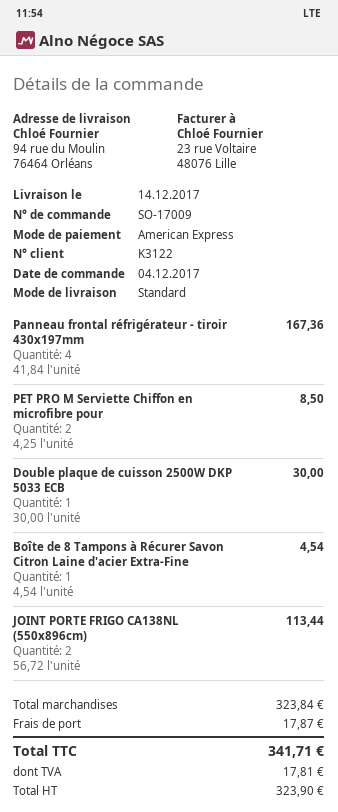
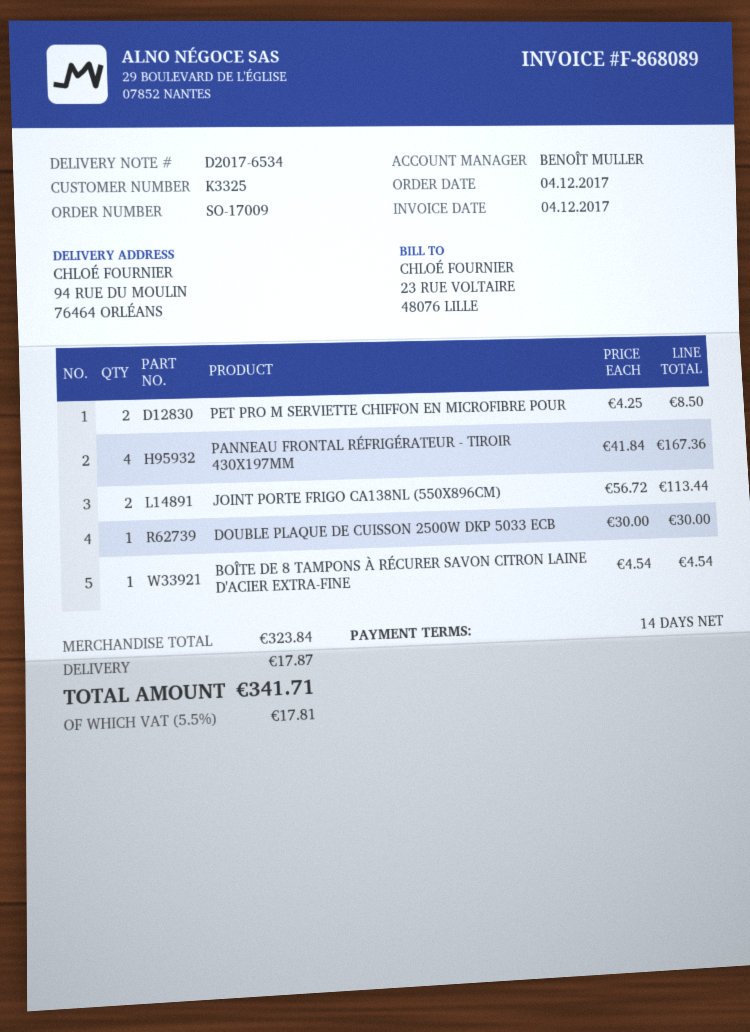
customer number: K3122 -> K3325

